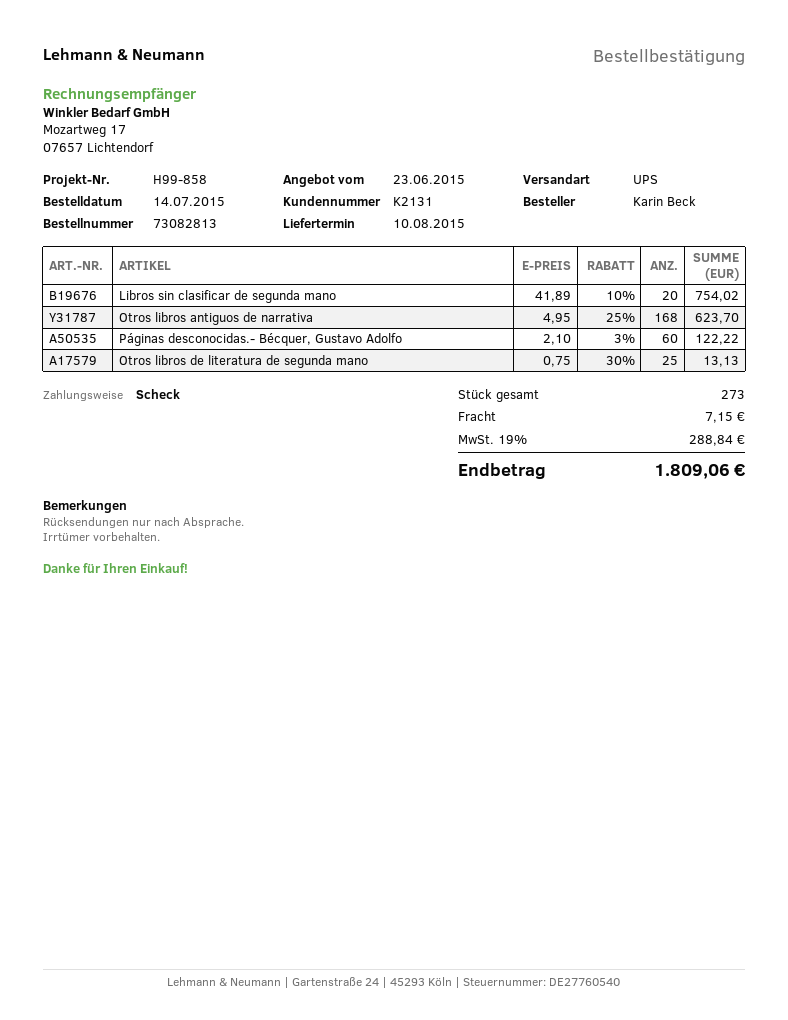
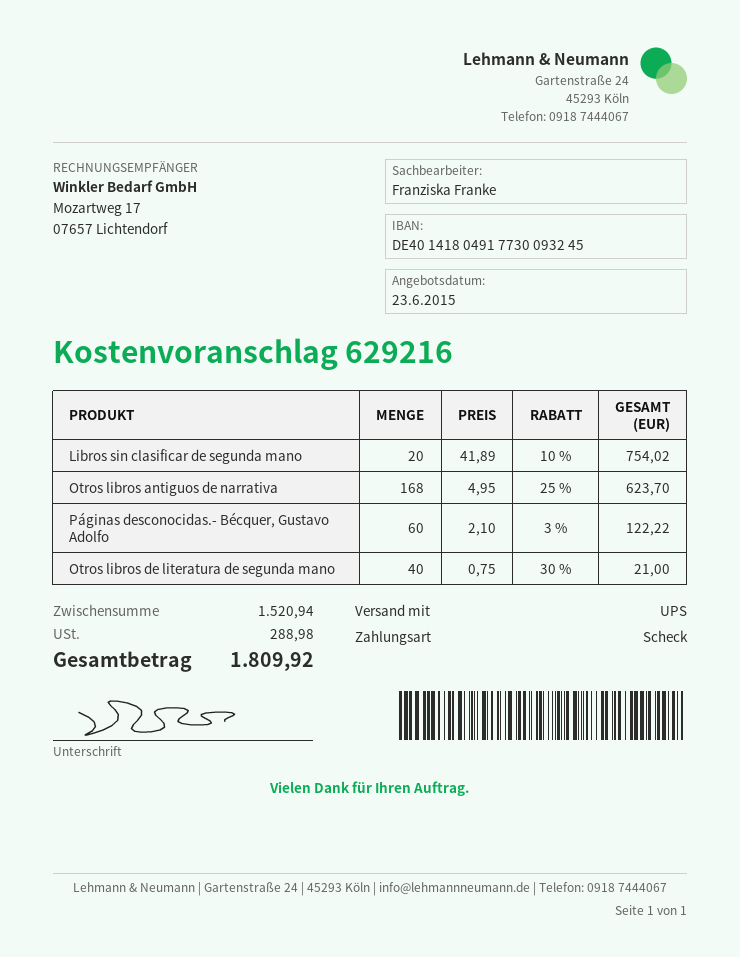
Otros libros de literatura de segunda mano: 25 x 0.75 - 30% = 13.13 -> 40 x 0.75 - 30% = 21.00
shipping: 7.15 -> none
tax: 288.84 -> 288.98
total: 1809.06 -> 1809.92

